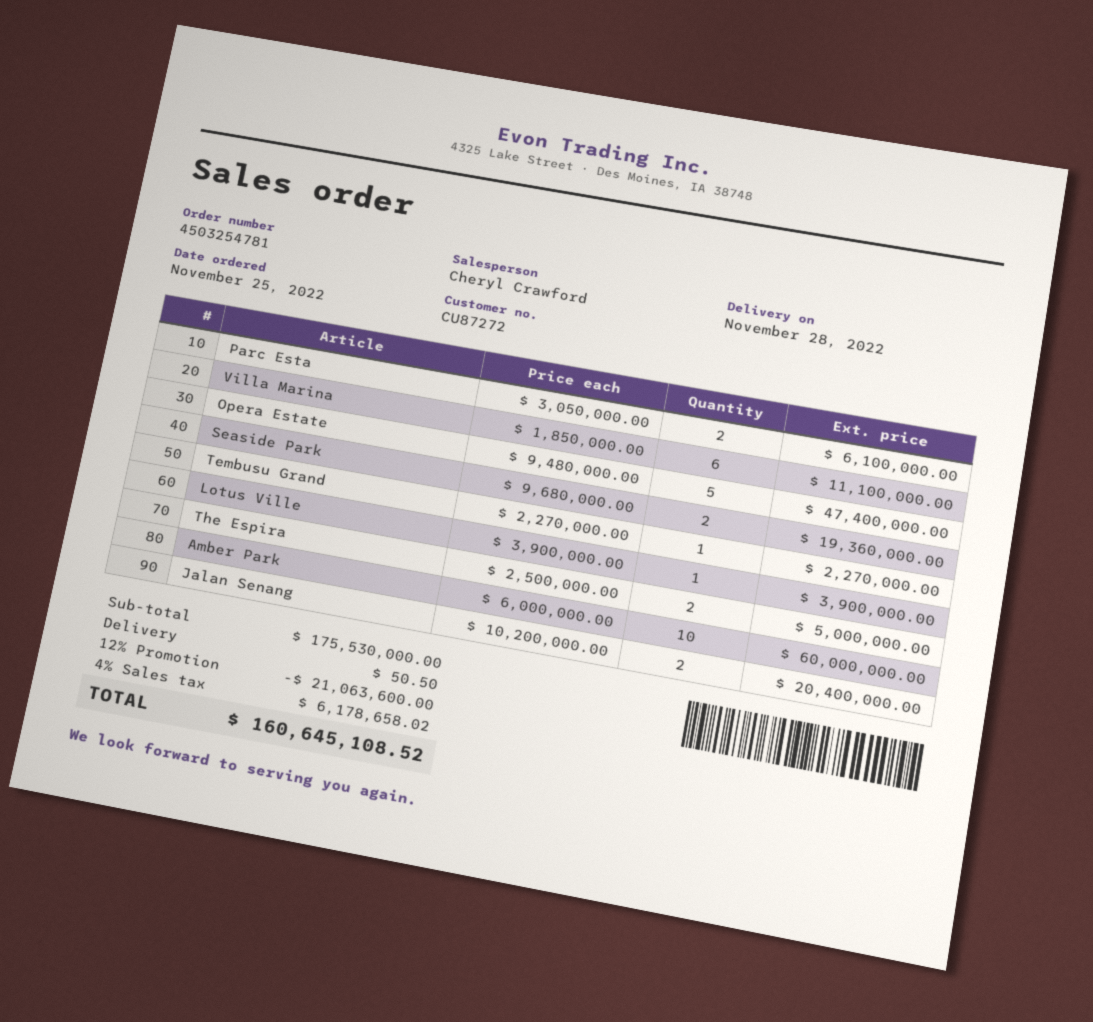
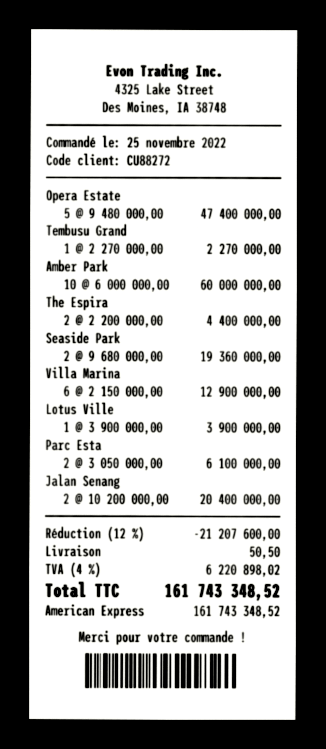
customer number: CU87272 -> CU88272
Villa Marina: 6 x 1850000.00 = 11100000.00 -> 6 x 2150000.00 = 12900000.00
The Espira: 2 x 2500000.00 = 5000000.00 -> 2 x 2200000.00 = 4400000.00
discount: 12% = 21063600.00 -> 12% = 21207600.00
tax: 4% = 6178658.02 -> 4% = 6220898.02
total: 160645108.52 -> 161743348.52

